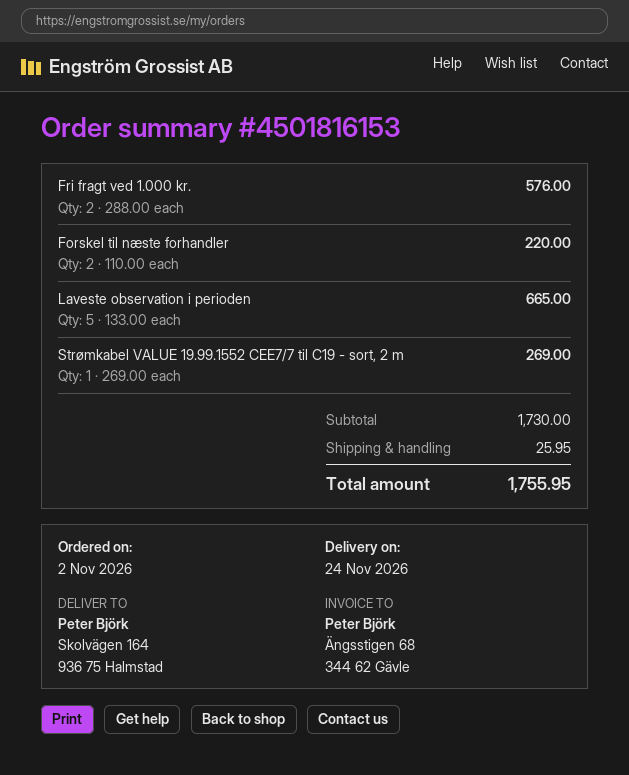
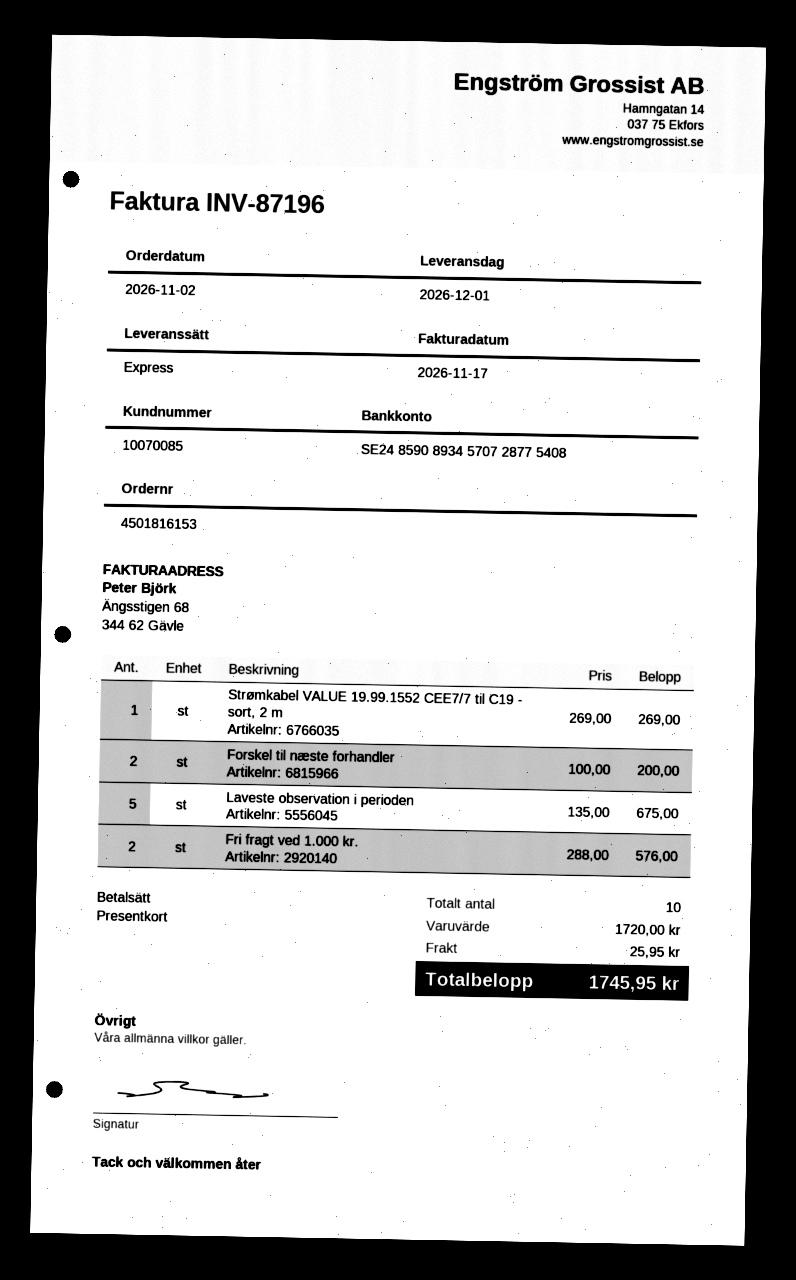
delivery date: 2026-11-24 -> 2026-12-01
Forskel til næste forhandler: 2 x 110.00 = 220.00 -> 2 x 100.00 = 200.00
Laveste observation i perioden: 5 x 133.00 = 665.00 -> 5 x 135.00 = 675.00
subtotal: 1730.00 -> 1720.00
total: 1755.95 -> 1745.95

